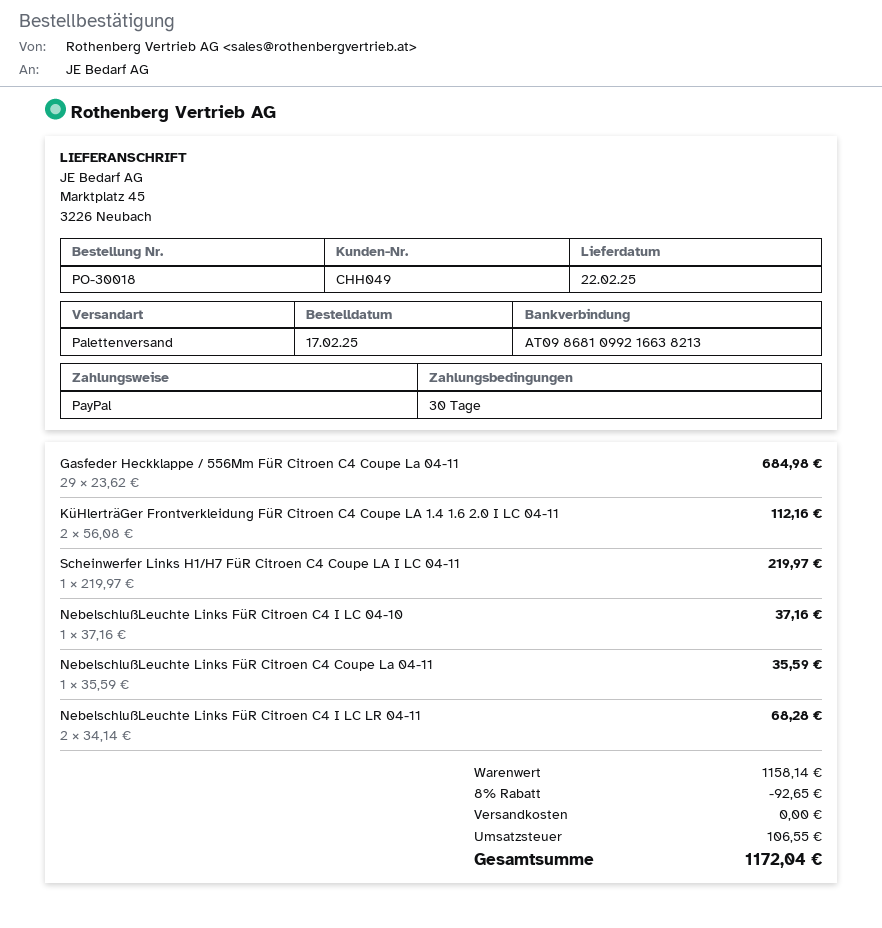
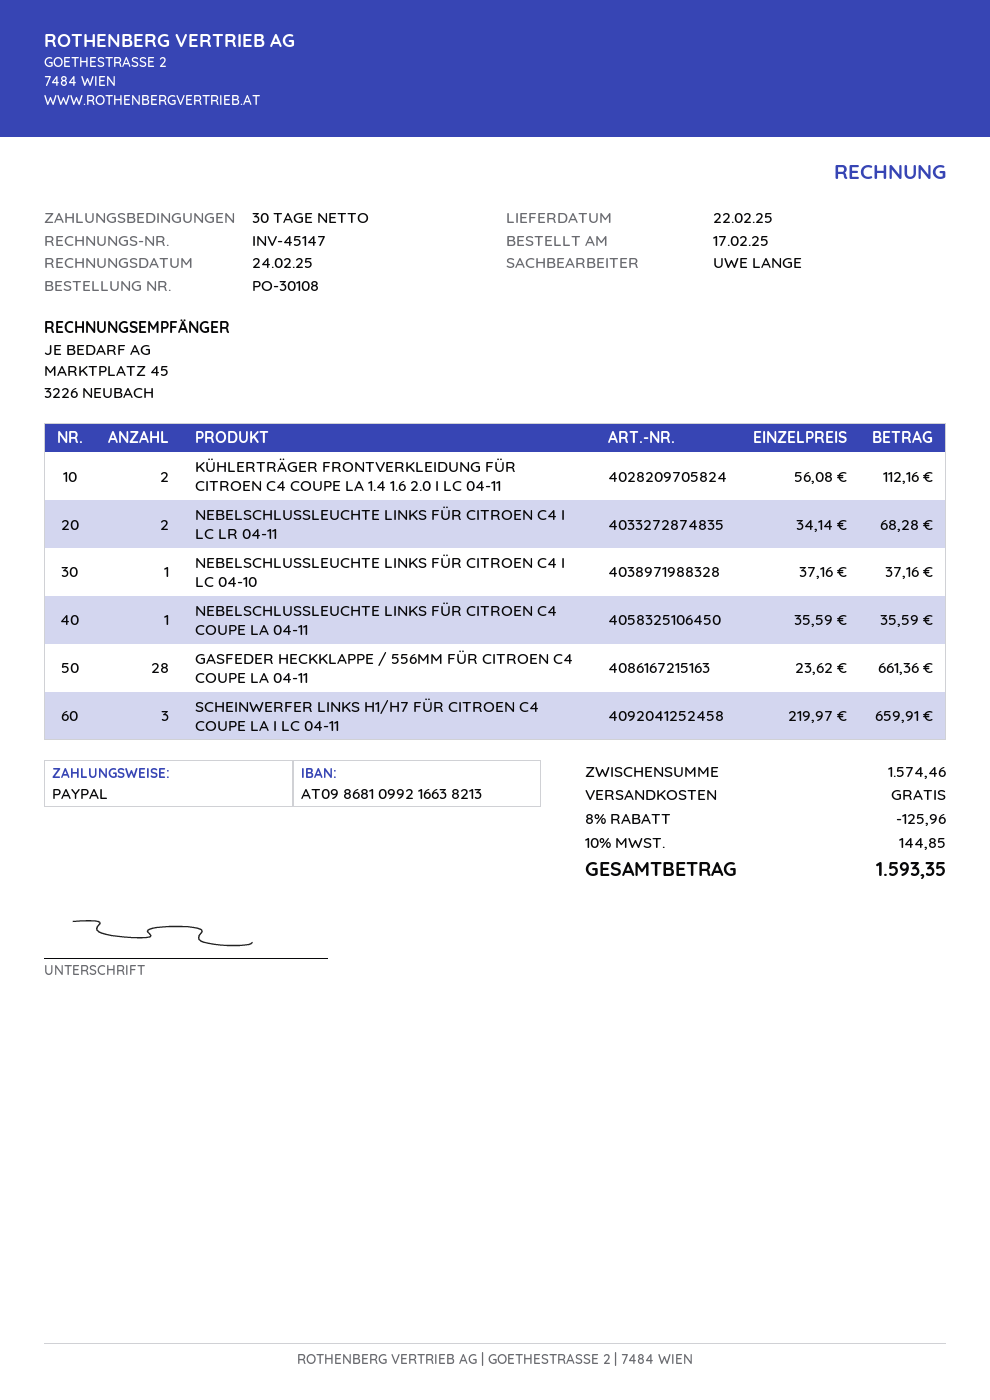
order number: PO-30018 -> PO-30108
Gasfeder Heckklappe / 556Mm FüR Citroen C4 Coupe La 04-11: 29 x 23.62 = 684.98 -> 28 x 23.62 = 661.36
Scheinwerfer Links H1/H7 FüR Citroen C4 Coupe LA I LC 04-11: 1 x 219.97 = 219.97 -> 3 x 219.97 = 659.91
subtotal: 1158.14 -> 1574.46
discount: 8% = 92.65 -> 8% = 125.96
tax: 106.55 -> 144.85
total: 1172.04 -> 1593.35

